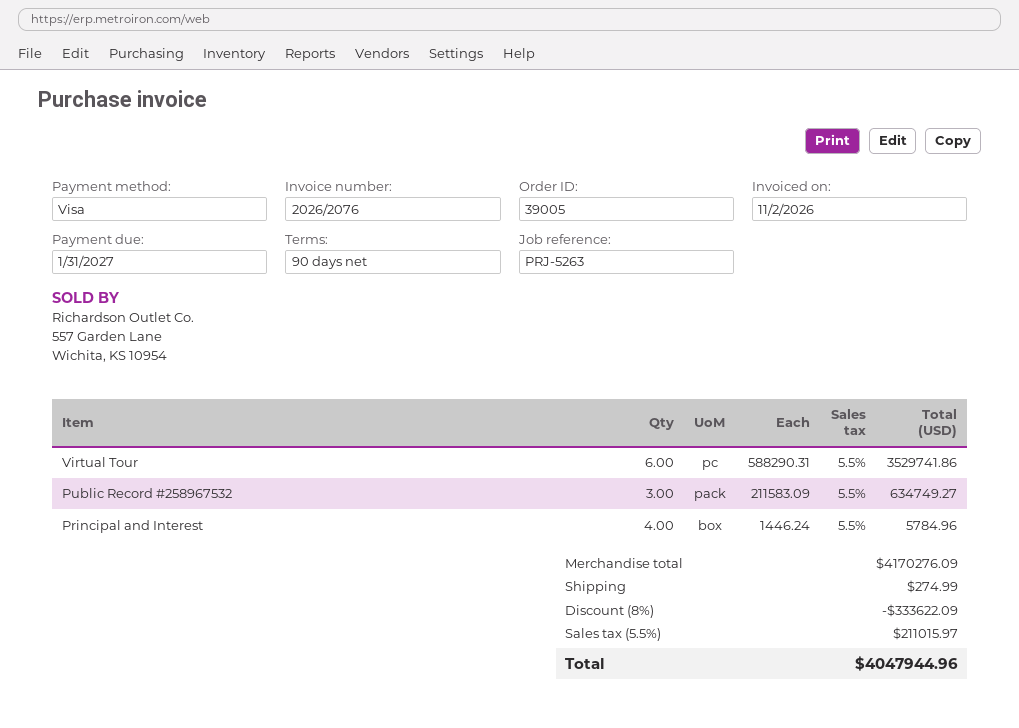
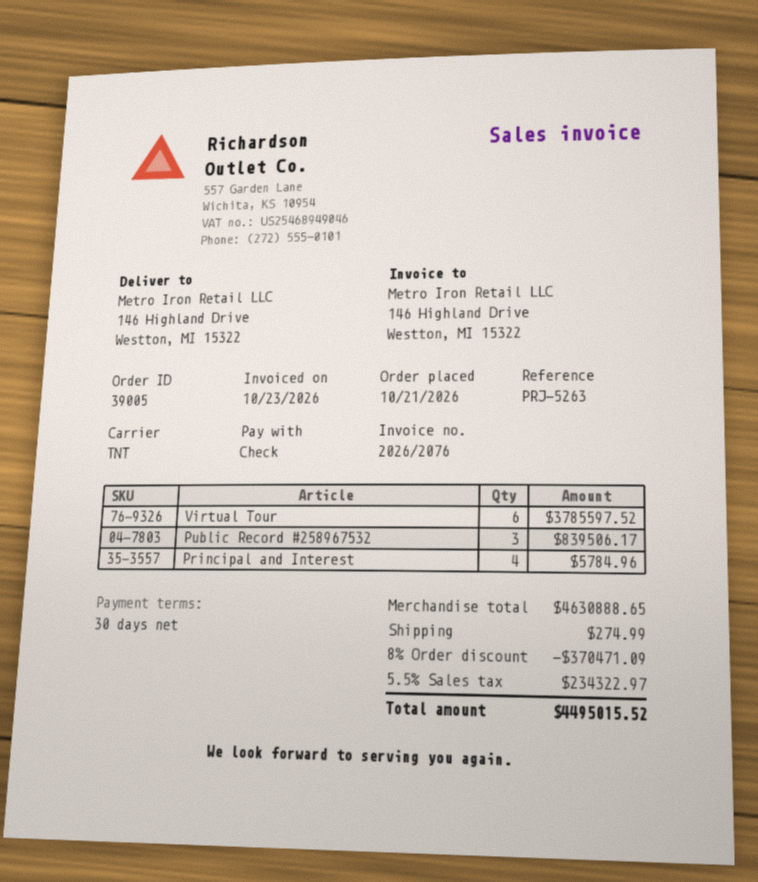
invoice date: 2026-11-02 -> 2026-10-23
payment terms: 90 days -> 30 days
payment method: Visa -> cheque
Virtual Tour: 6 for 3529741.86 -> 6 for 3785597.52
Public Record #258967532: 3 for 634749.27 -> 3 for 839506.17
subtotal: 4170276.09 -> 4630888.65
discount: 8% = 333622.09 -> 8% = 370471.09
tax: 5.5% = 211015.97 -> 5.5% = 234322.97
total: 4047944.96 -> 4495015.52

